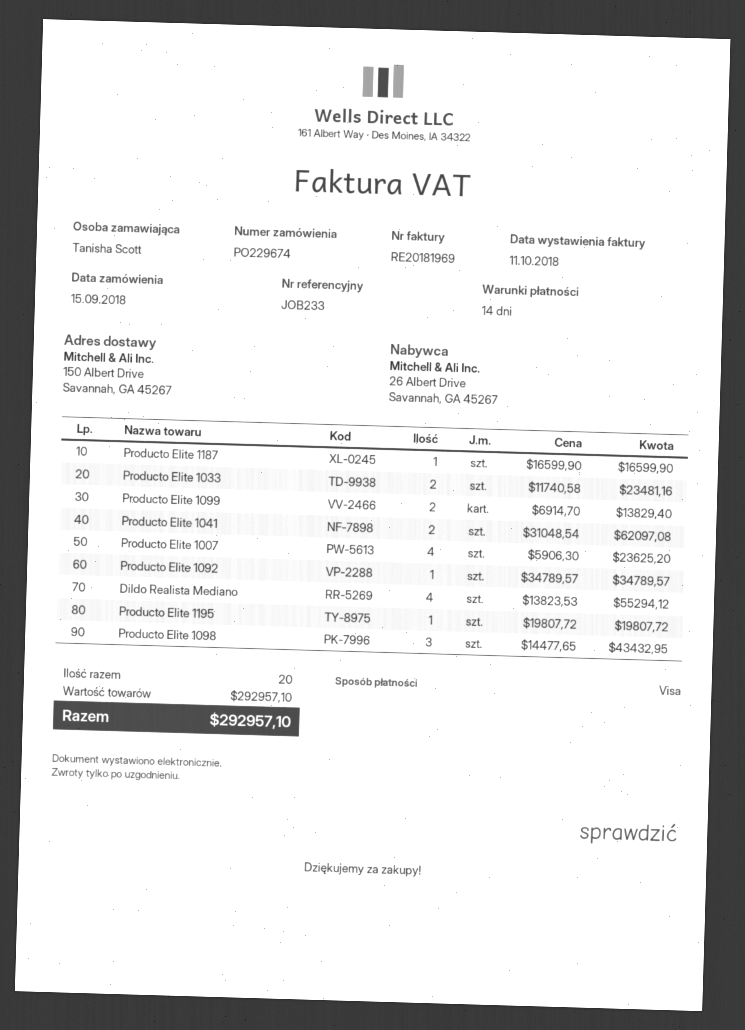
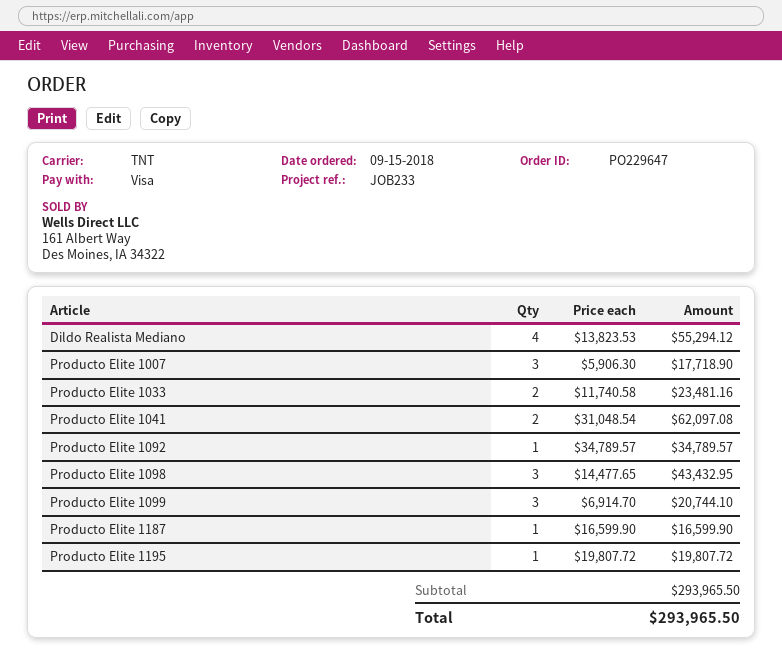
order number: PO229674 -> PO229647
Producto Elite 1099: 2 x 6914.70 = 13829.40 -> 3 x 6914.70 = 20744.10
Producto Elite 1007: 4 x 5906.30 = 23625.20 -> 3 x 5906.30 = 17718.90
subtotal: 292957.10 -> 293965.50
total: 292957.10 -> 293965.50

